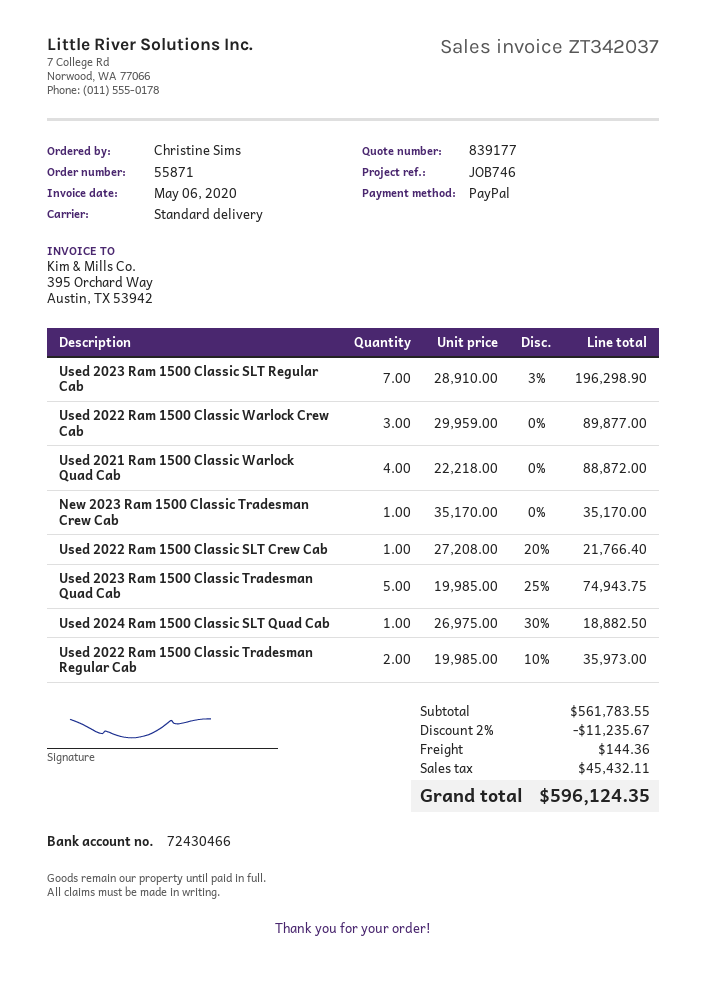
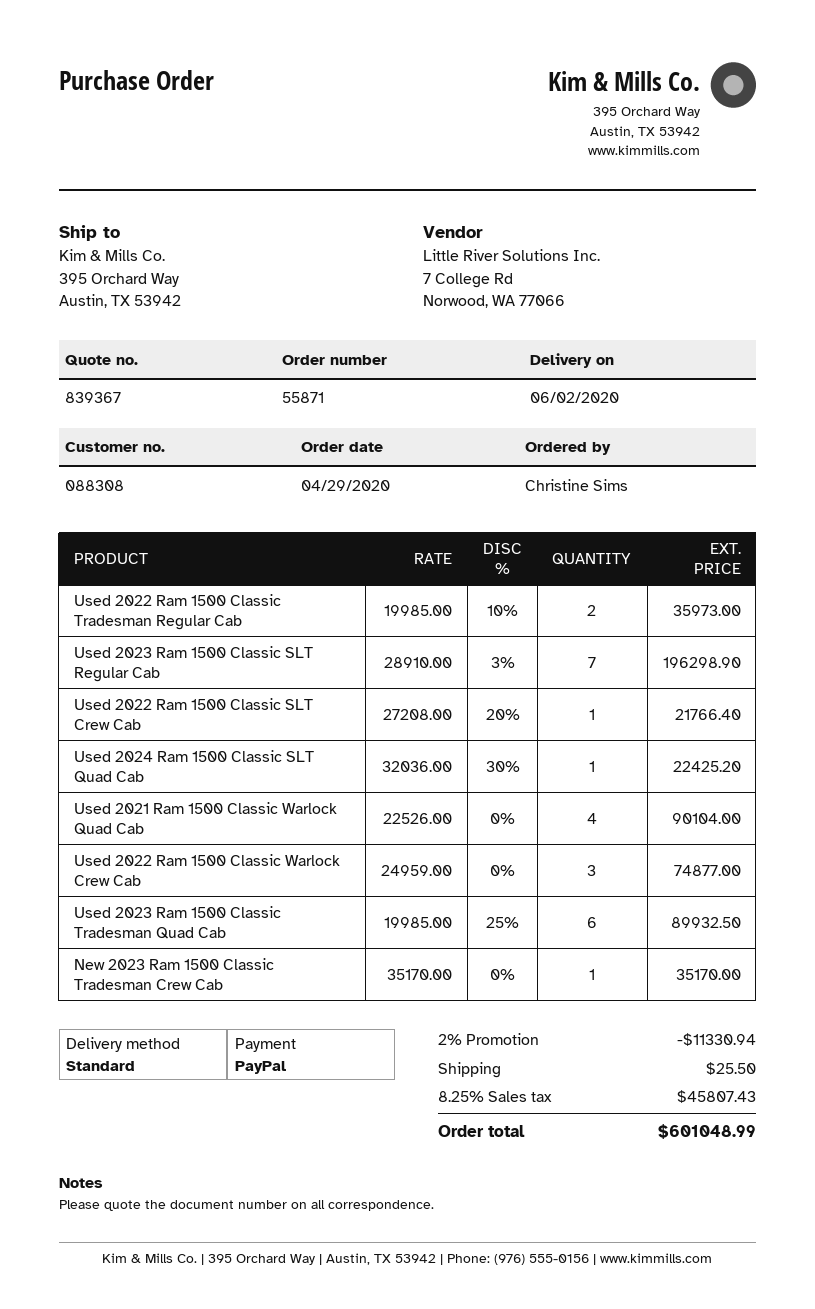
quote number: 839177 -> 839367
Used 2022 Ram 1500 Classic Warlock Crew Cab: 3 x 29959.00 = 89877.00 -> 3 x 24959.00 = 74877.00
Used 2021 Ram 1500 Classic Warlock Quad Cab: 4 x 22218.00 = 88872.00 -> 4 x 22526.00 = 90104.00
Used 2023 Ram 1500 Classic Tradesman Quad Cab: 5 x 19985.00 - 25% = 74943.75 -> 6 x 19985.00 - 25% = 89932.50
Used 2024 Ram 1500 Classic SLT Quad Cab: 1 x 26975.00 - 30% = 18882.50 -> 1 x 32036.00 - 30% = 22425.20
discount: 2% = 11235.67 -> 2% = 11330.94
shipping: 144.36 -> 25.50
tax: 45432.11 -> 45807.43
total: 596124.35 -> 601048.99

